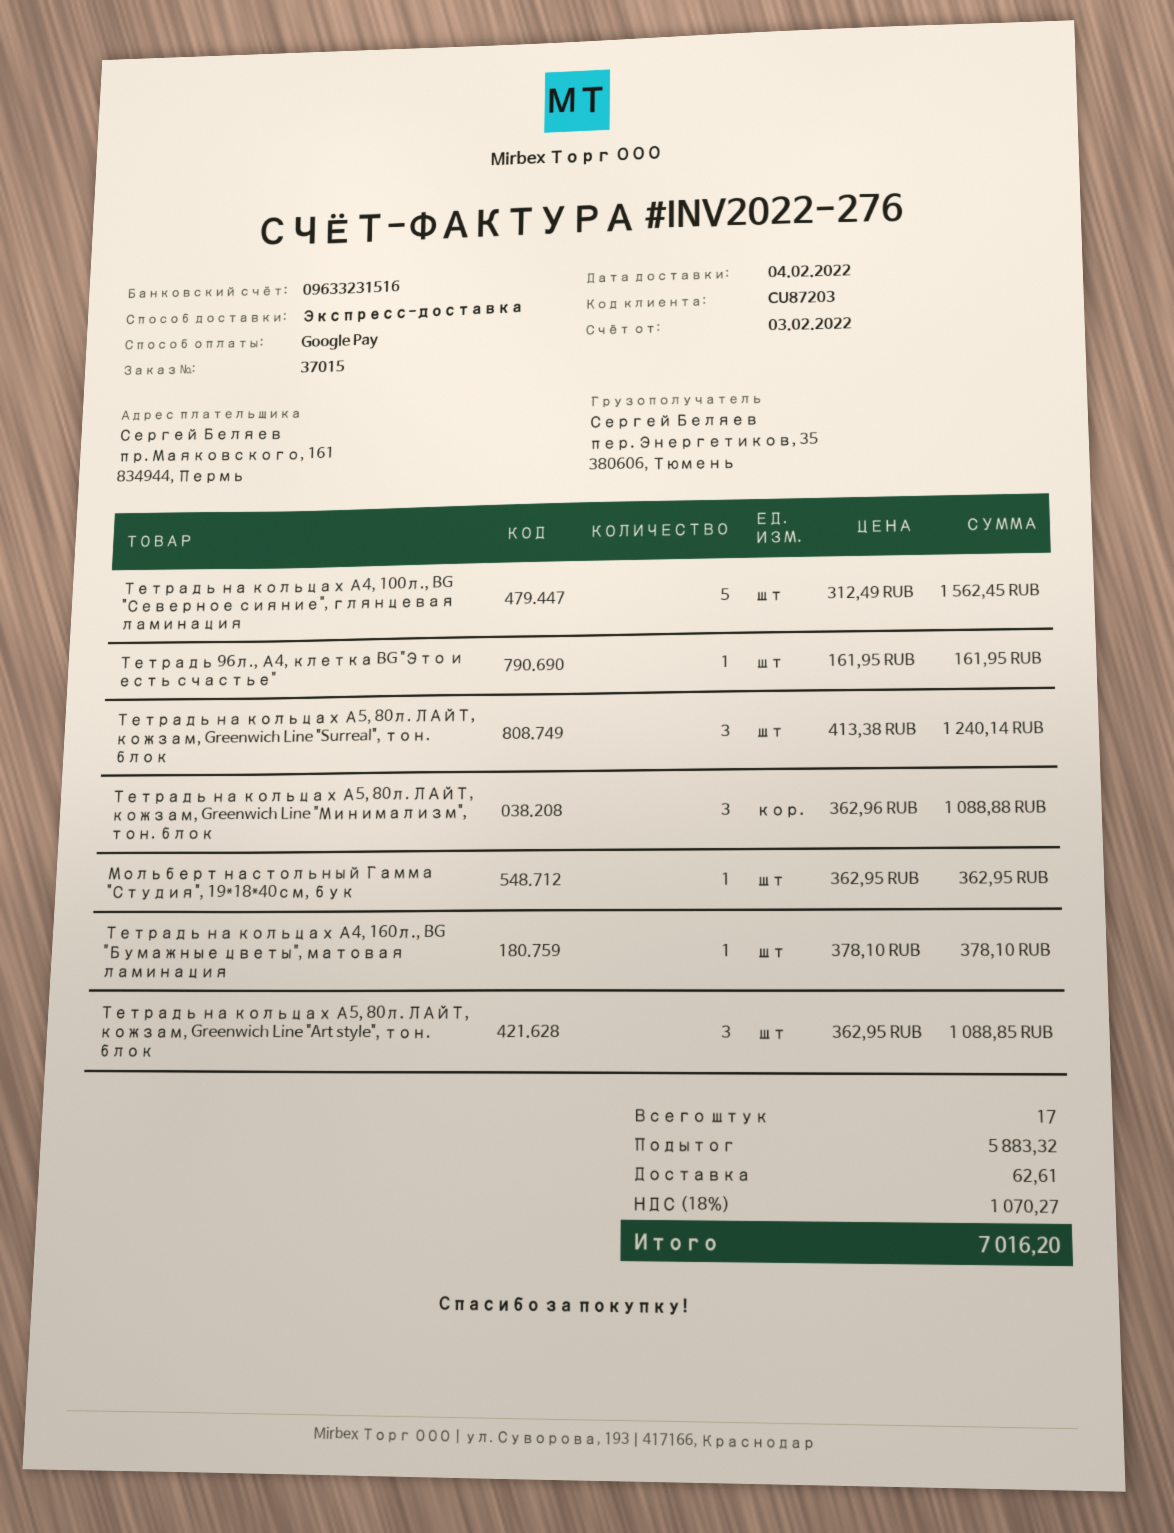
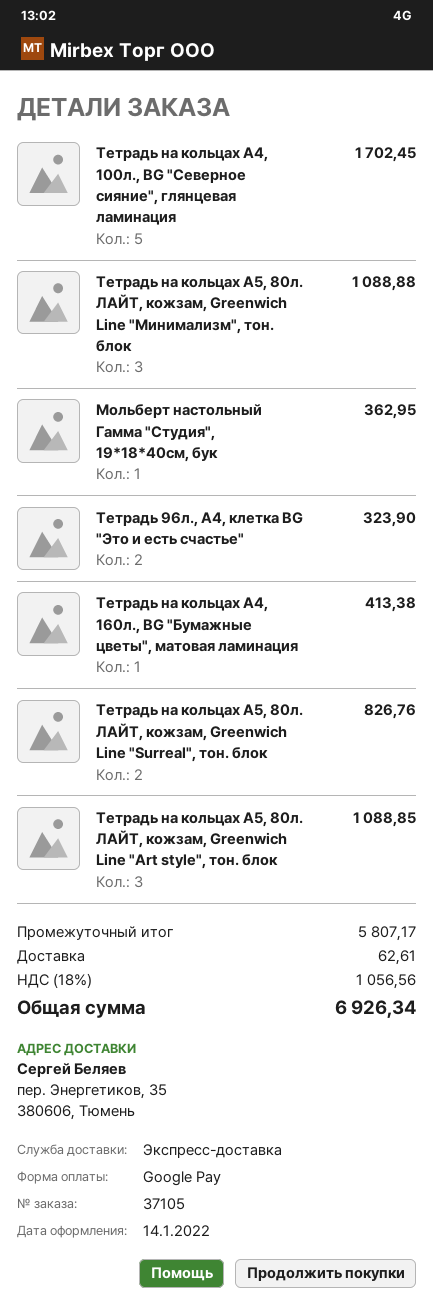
order number: 37015 -> 37105
Тетрадь на кольцах А4, 100л., BG "Северное сияние", глянцевая ламинация: 5 for 1562.45 -> 5 for 1702.45
Тетрадь 96л., А4, клетка BG "Это и есть счастье": 1 for 161.95 -> 2 for 323.90
Тетрадь на кольцах А5, 80л. ЛАЙТ, кожзам, Greenwich Line "Surreal", тон. блок: 3 for 1240.14 -> 2 for 826.76
Тетрадь на кольцах А4, 160л., BG "Бумажные цветы", матовая ламинация: 1 for 378.10 -> 1 for 413.38
subtotal: 5883.32 -> 5807.17
tax: 18% = 1070.27 -> 18% = 1056.56
total: 7016.20 -> 6926.34

